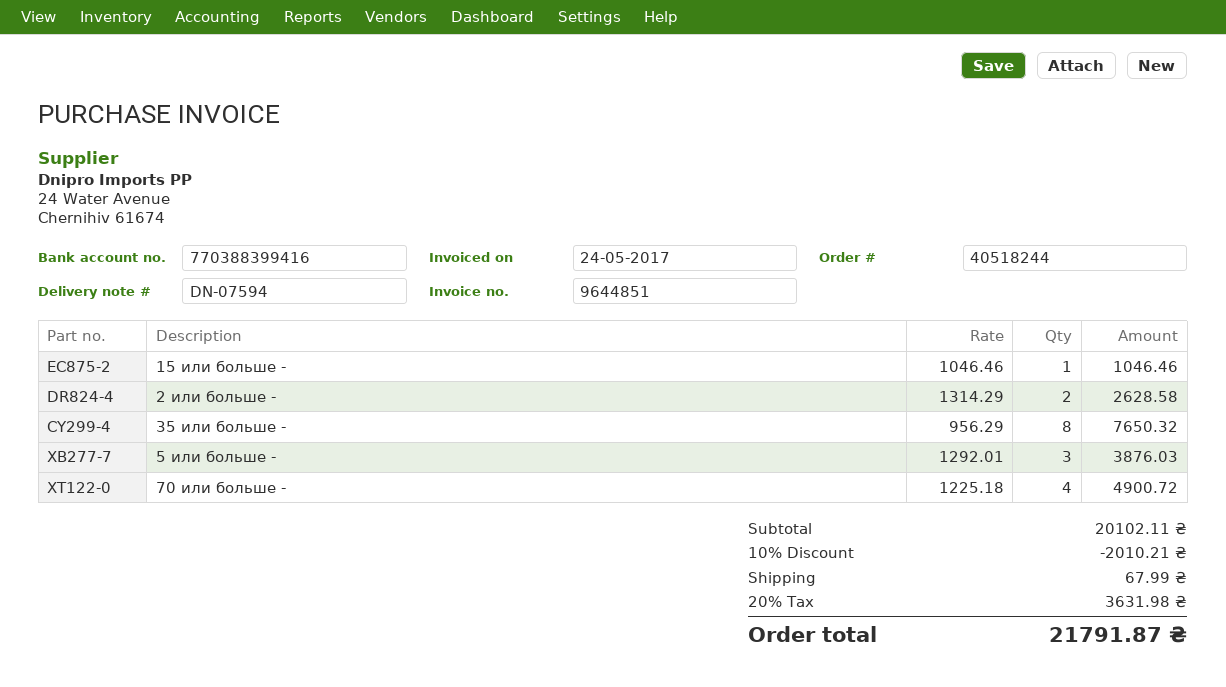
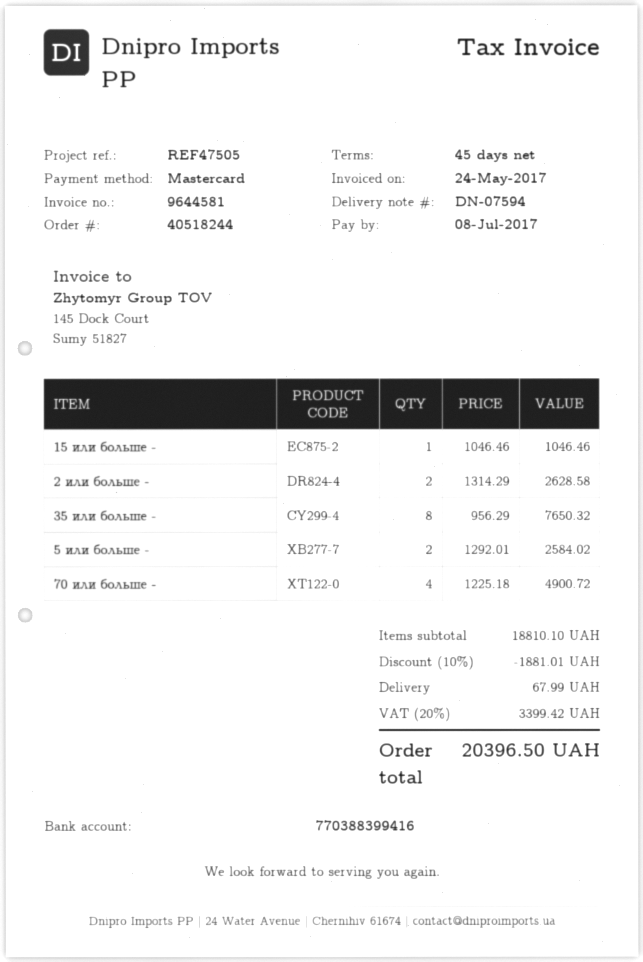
invoice number: 9644851 -> 9644581
5 или больше -: 3 x 1292.01 = 3876.03 -> 2 x 1292.01 = 2584.02
subtotal: 20102.11 -> 18810.10
discount: 10% = 2010.21 -> 10% = 1881.01
tax: 20% = 3631.98 -> 20% = 3399.42
total: 21791.87 -> 20396.50

